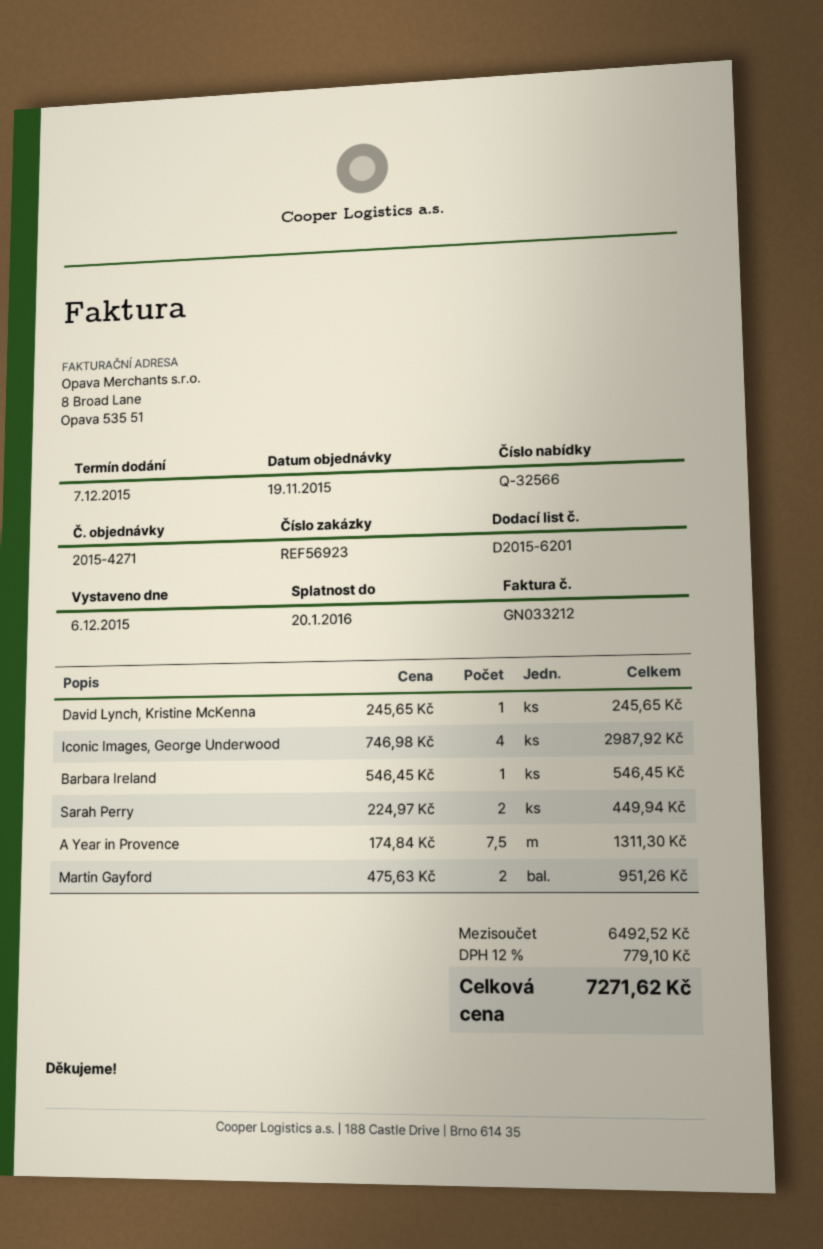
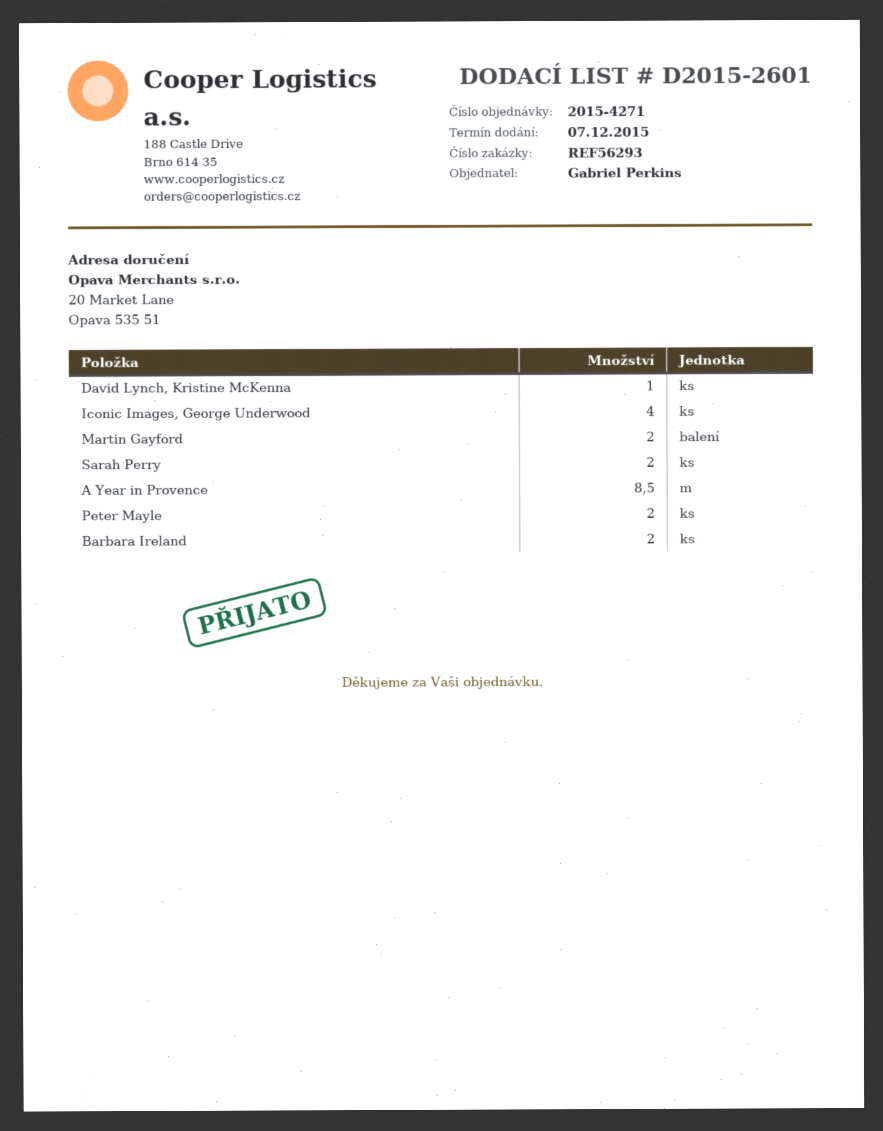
delivery note number: D2015-6201 -> D2015-2601
reference: REF56923 -> REF56293
Barbara Ireland: 1 -> 2
A Year in Provence: 7.5 -> 8.5
Peter Mayle: none -> 2

